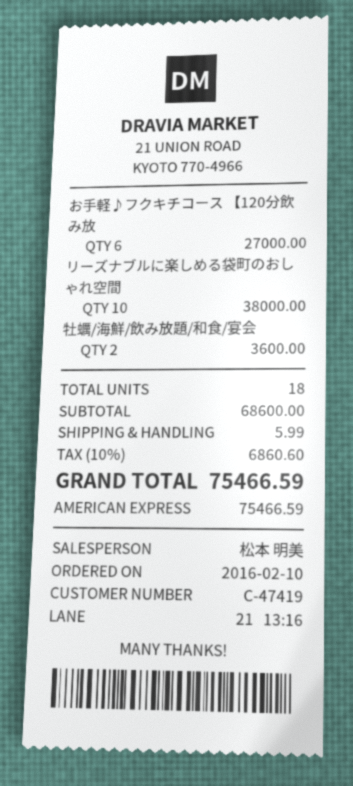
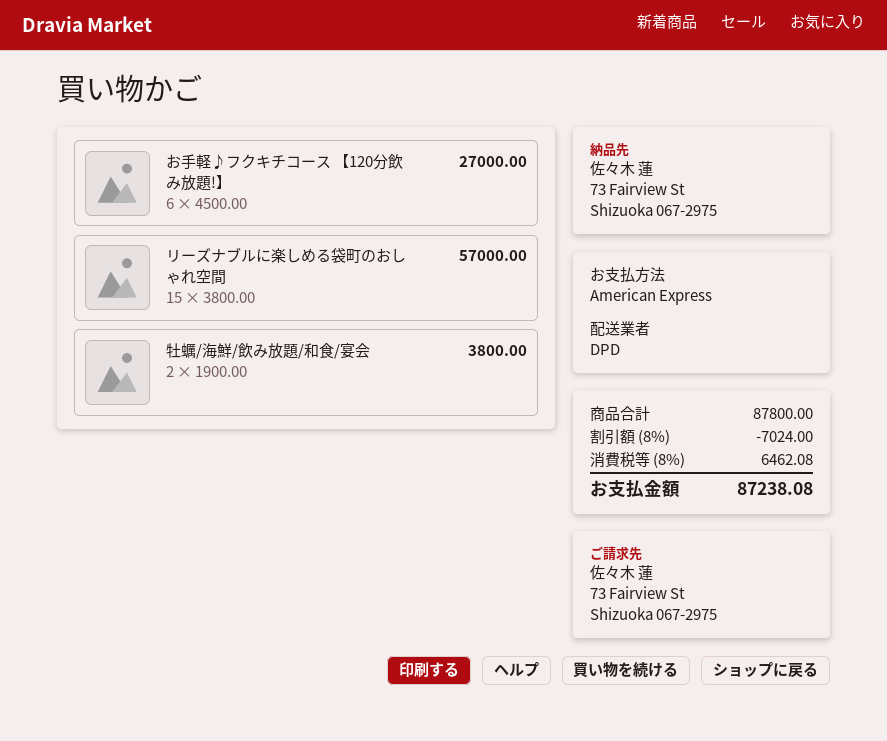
リーズナブルに楽しめる袋町のおしゃれ空間: 10 for 38000.00 -> 15 for 57000.00
牡蠣/海鮮/飲み放題/和食/宴会: 2 for 3600.00 -> 2 for 3800.00
subtotal: 68600.00 -> 87800.00
discount: none -> 8% = 7024.00
shipping: 5.99 -> none
tax: 10% = 6860.60 -> 8% = 6462.08
total: 75466.59 -> 87238.08

